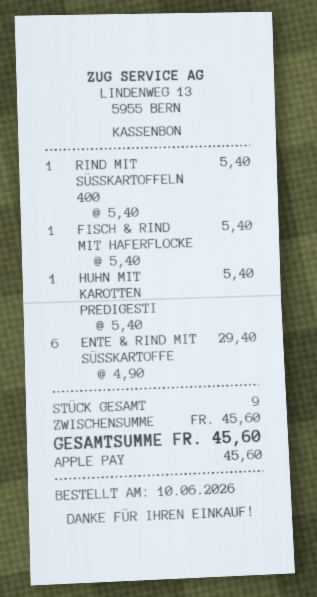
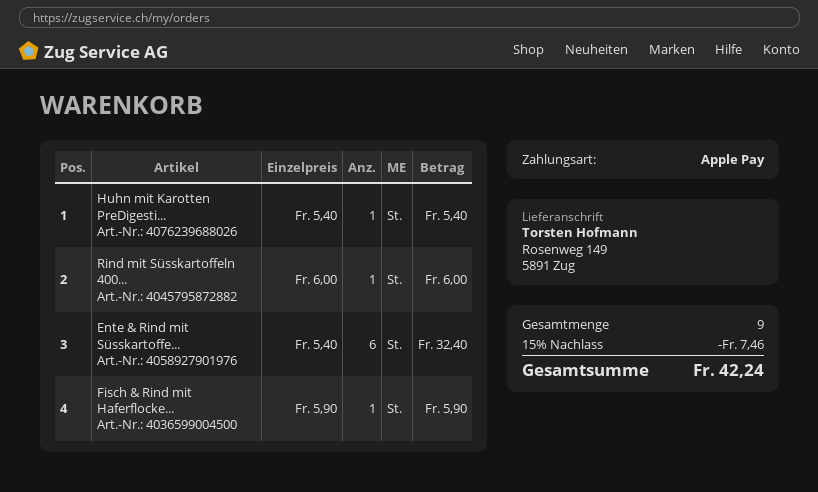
RIND MIT SÜSSKARTOFFELN 400: 1 x 5.40 = 5.40 -> 1 x 6.00 = 6.00
FISCH & RIND MIT HAFERFLOCKE: 1 x 5.40 = 5.40 -> 1 x 5.90 = 5.90
ENTE & RIND MIT SÜSSKARTOFFE: 6 x 4.90 = 29.40 -> 6 x 5.40 = 32.40
discount: none -> 15% = 7.46
total: 45.60 -> 42.24

